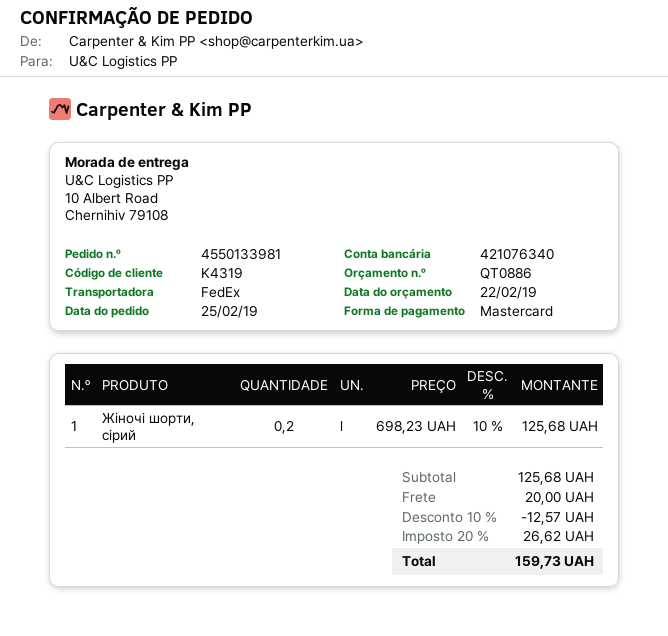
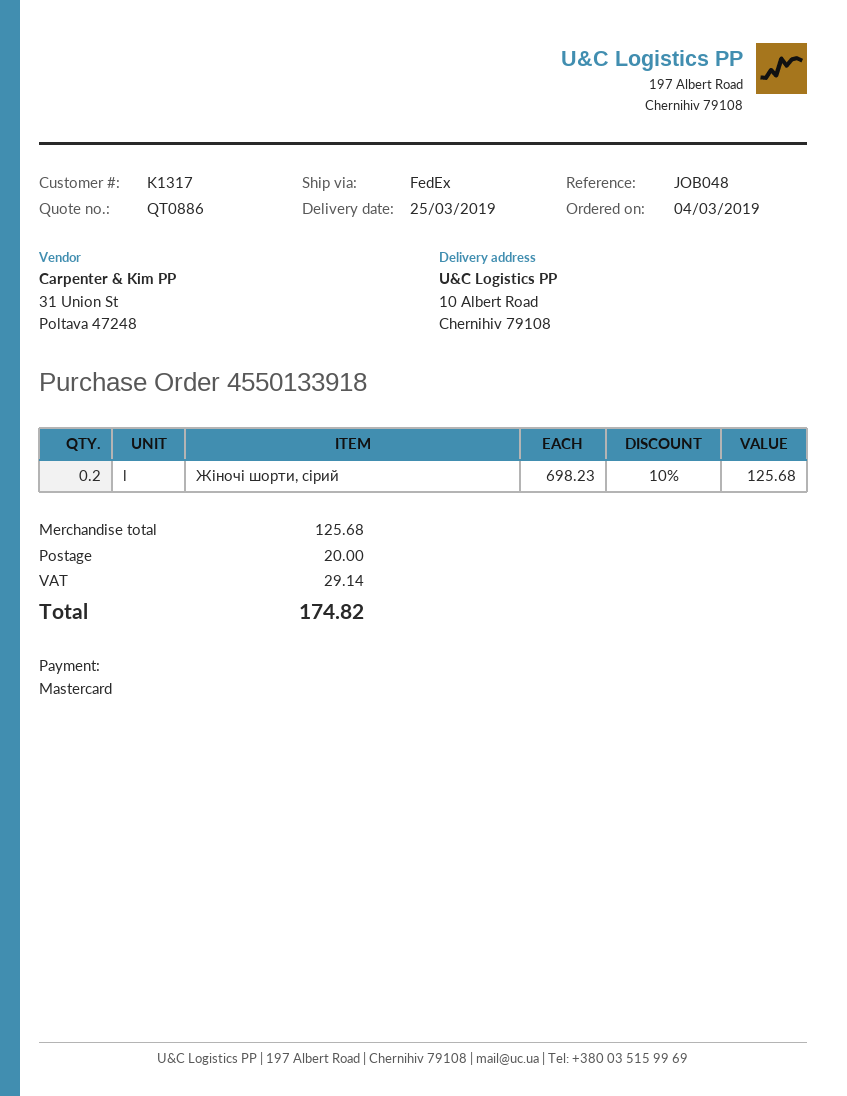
order number: 4550133981 -> 4550133918
order date: 2019-02-25 -> 2019-03-04
customer number: K4319 -> K1317
discount: 10% = 12.57 -> none
tax: 26.62 -> 29.14
total: 159.73 -> 174.82

